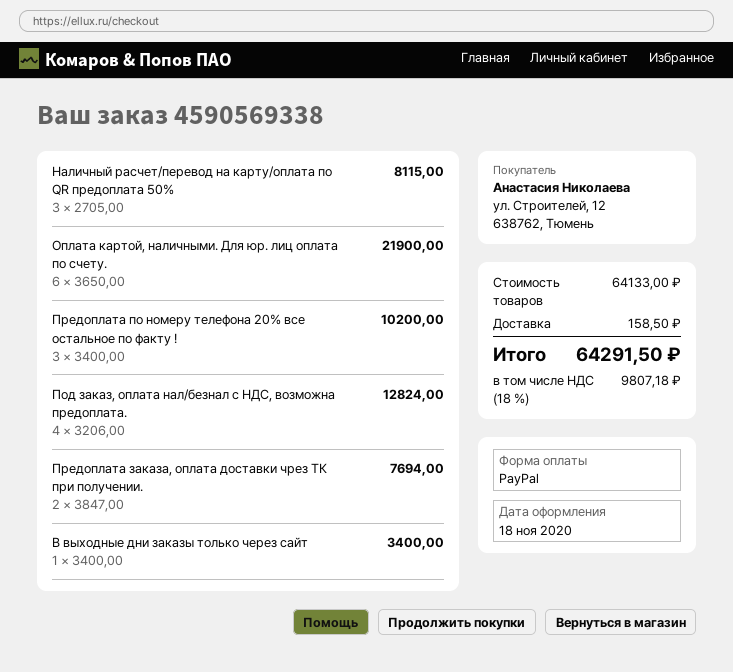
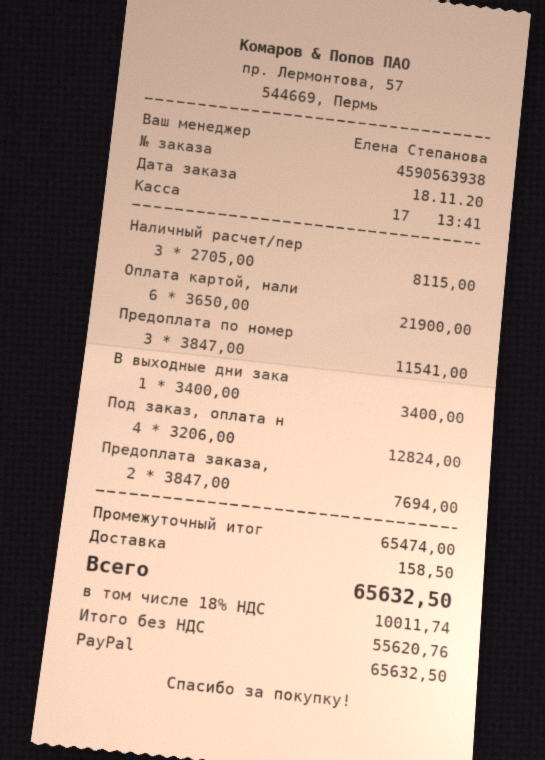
order number: 4590569338 -> 4590563938
Предоплата по номеру телефона 20% все остальное по факту !: 3 x 3400.00 = 10200.00 -> 3 x 3847.00 = 11541.00
subtotal: 64133.00 -> 65474.00
tax: 18% = 9807.18 -> 18% = 10011.74
total: 64291.50 -> 65632.50

